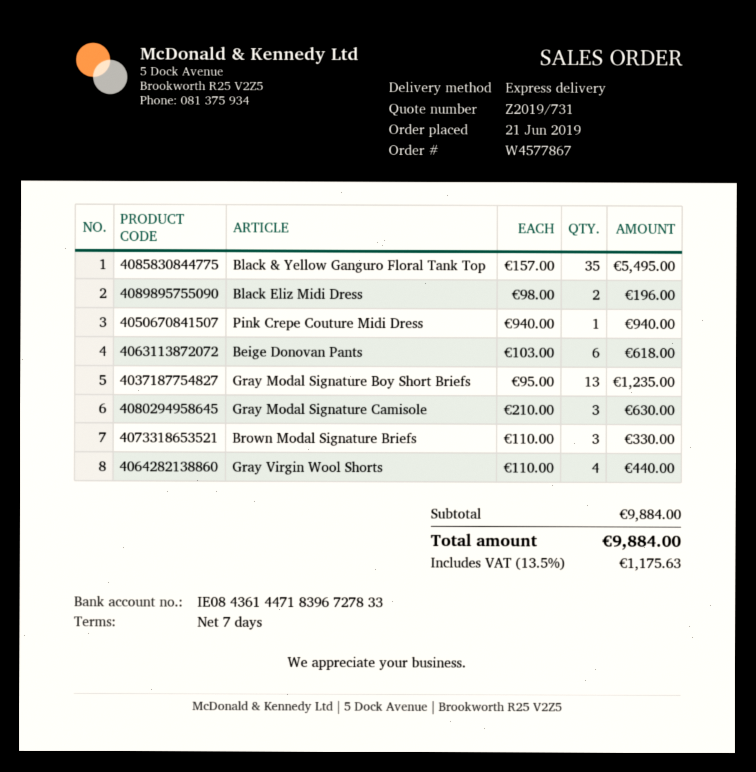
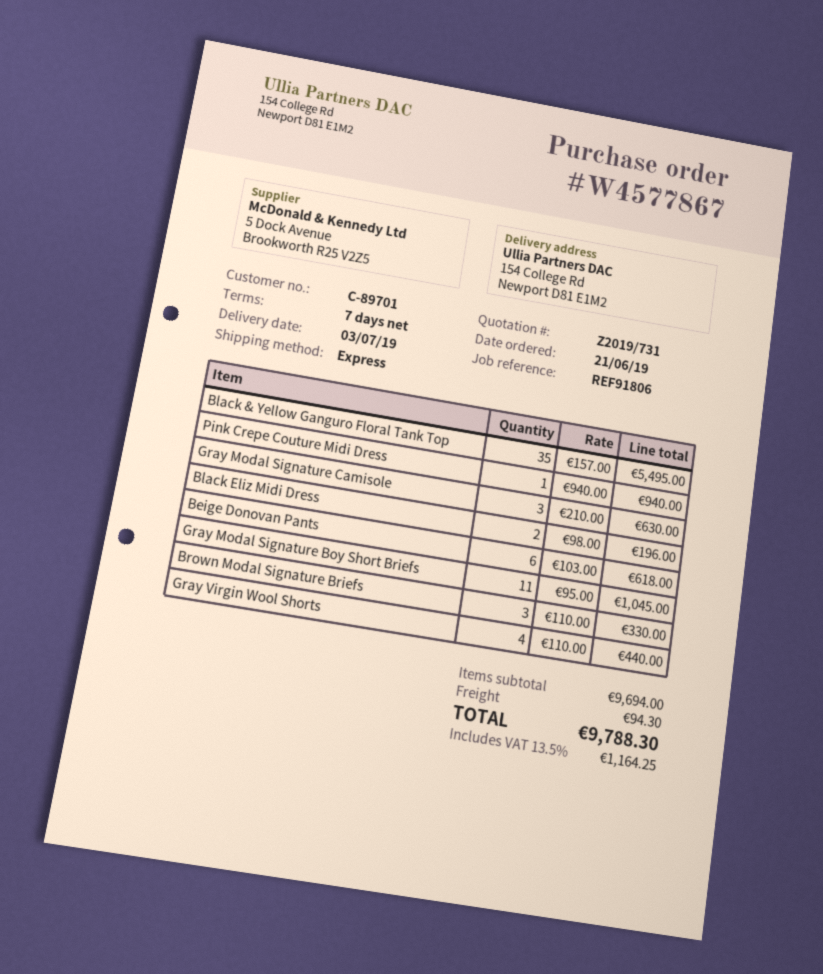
Gray Modal Signature Boy Short Briefs: 13 x 95.00 = 1235.00 -> 11 x 95.00 = 1045.00
subtotal: 9884.00 -> 9694.00
shipping: none -> 94.30
tax: 13.5% = 1175.63 -> 13.5% = 1164.25
total: 9884.00 -> 9788.30

